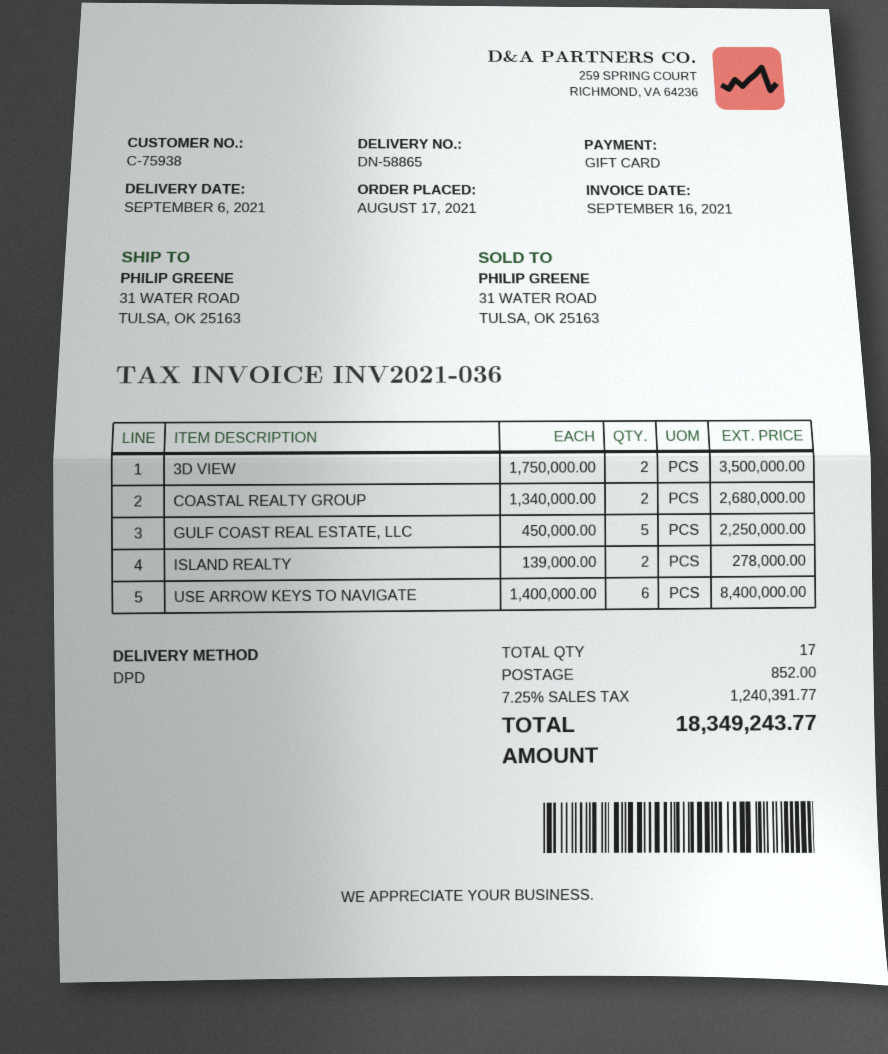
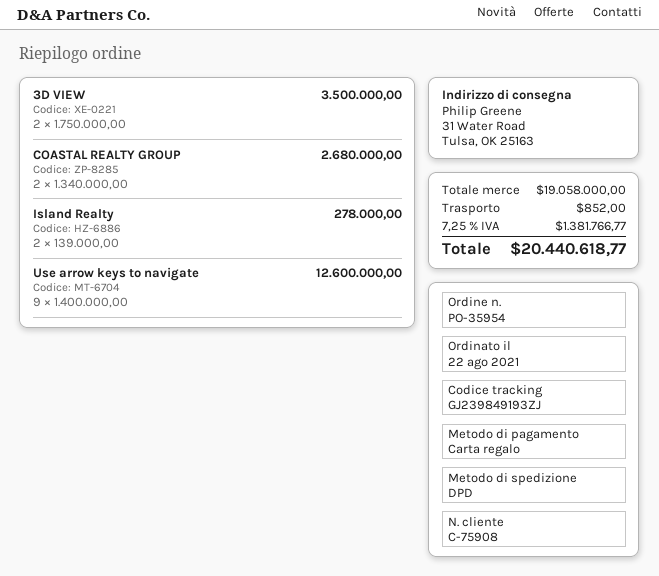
order date: 2021-08-17 -> 2021-08-22
customer number: C-75938 -> C-75908
GULF COAST REAL ESTATE, LLC: 5 x 450000.00 = 2250000.00 -> none
USE ARROW KEYS TO NAVIGATE: 6 x 1400000.00 = 8400000.00 -> 9 x 1400000.00 = 12600000.00
tax: 7.25% = 1240391.77 -> 7.25% = 1381766.77
total: 18349243.77 -> 20440618.77

